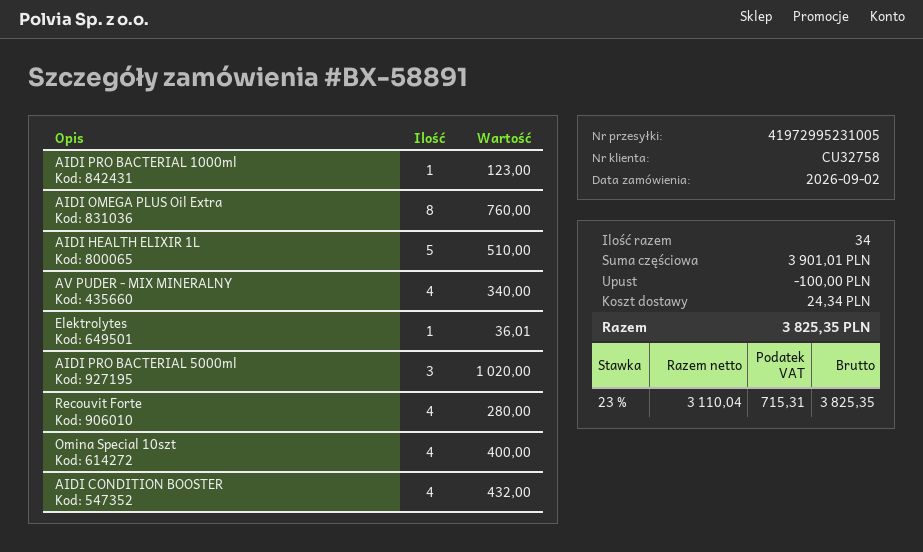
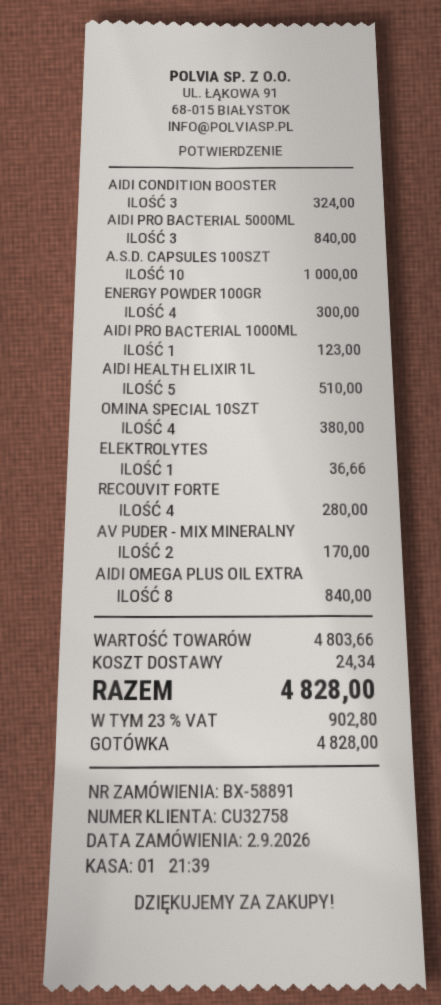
AIDI OMEGA PLUS Oil Extra: 8 for 760.00 -> 8 for 840.00
AV PUDER - MIX MINERALNY: 4 for 340.00 -> 2 for 170.00
Elektrolytes: 1 for 36.01 -> 1 for 36.66
AIDI PRO BACTERIAL 5000ml: 3 for 1020.00 -> 3 for 840.00
Omina Special 10szt: 4 for 400.00 -> 4 for 380.00
AIDI CONDITION BOOSTER: 4 for 432.00 -> 3 for 324.00
A.S.D. CAPSULES 100SZT: none -> 10 for 1000.00
ENERGY POWDER 100GR: none -> 4 for 300.00
subtotal: 3901.01 -> 4803.66
discount: 100.00 -> none
tax: 23% = 715.31 -> 23% = 902.80
total: 3825.35 -> 4828.00

